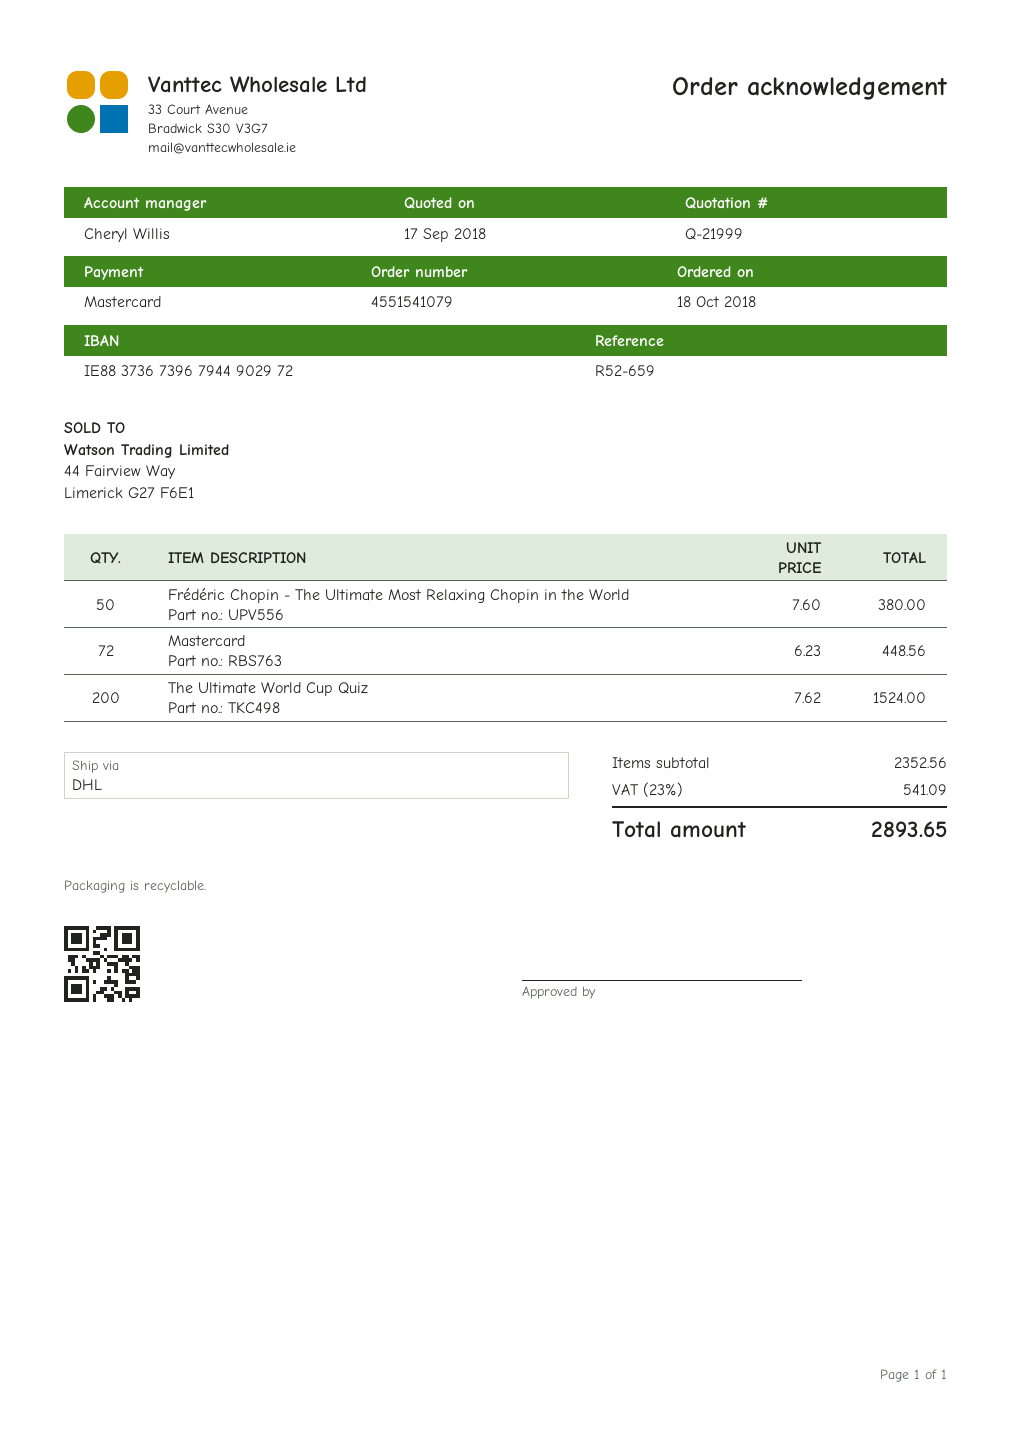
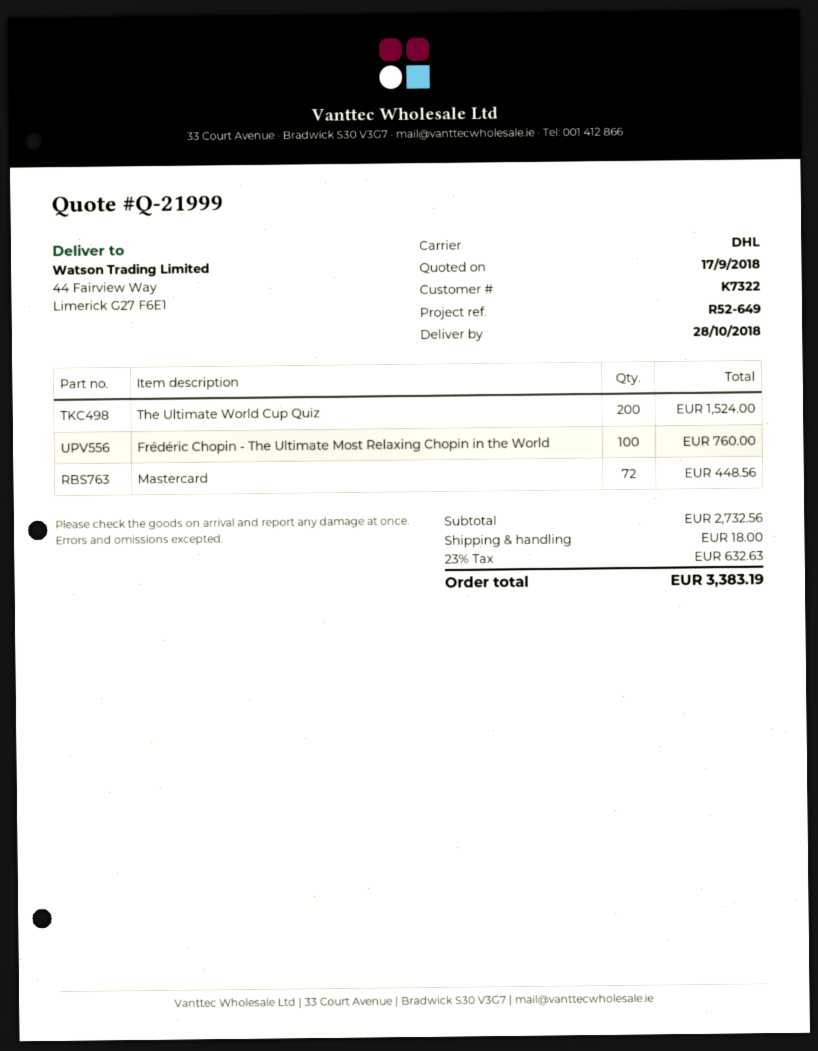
reference: R52-659 -> R52-649
Frédéric Chopin - The Ultimate Most Relaxing Chopin in the World: 50 for 380.00 -> 100 for 760.00
subtotal: 2352.56 -> 2732.56
shipping: none -> 18.00
tax: 23% = 541.09 -> 23% = 632.63
total: 2893.65 -> 3383.19

